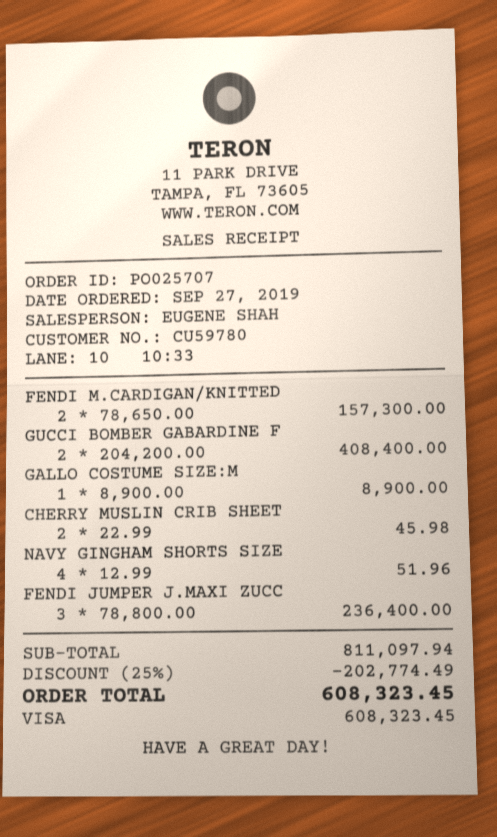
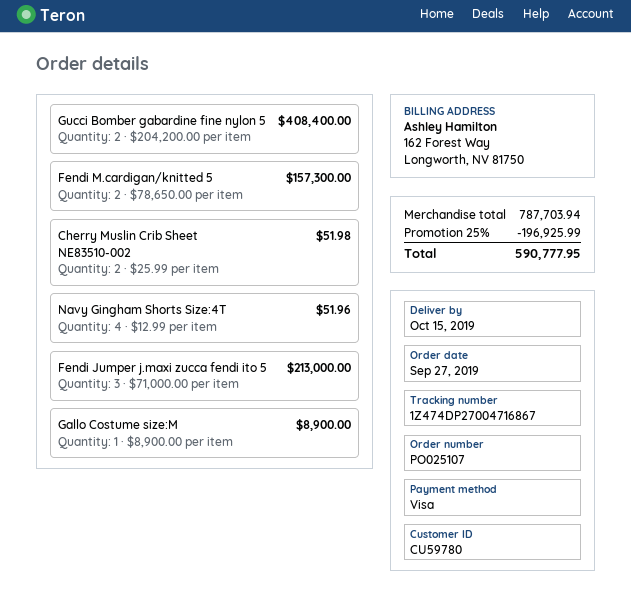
order number: PO025707 -> PO025107
CHERRY MUSLIN CRIB SHEET: 2 x 22.99 = 45.98 -> 2 x 25.99 = 51.98
FENDI JUMPER J.MAXI ZUCC: 3 x 78800.00 = 236400.00 -> 3 x 71000.00 = 213000.00
subtotal: 811097.94 -> 787703.94
discount: 25% = 202774.49 -> 25% = 196925.99
total: 608323.45 -> 590777.95

